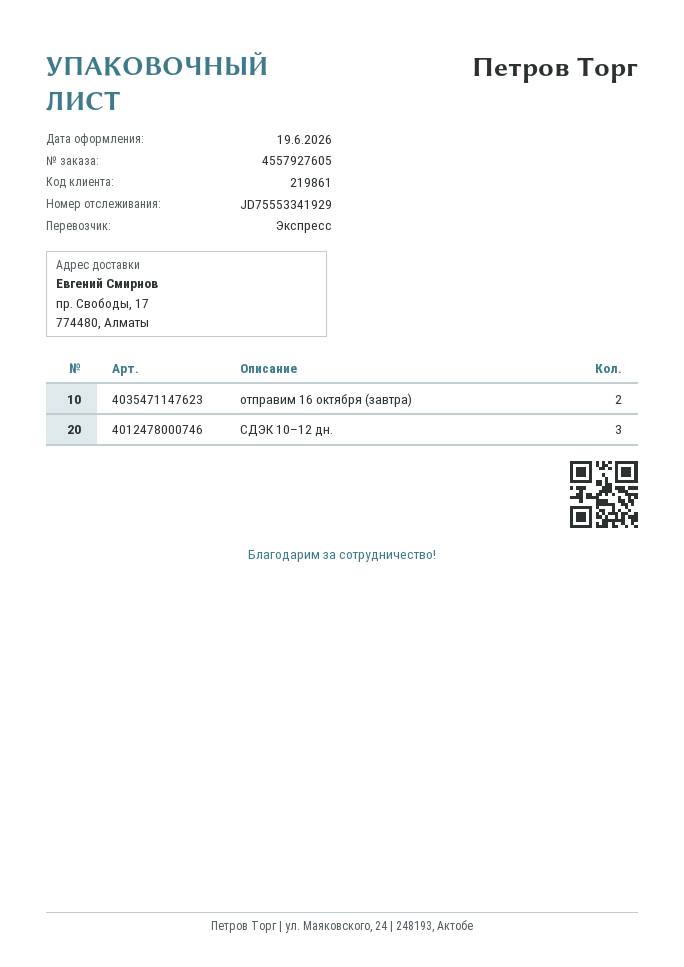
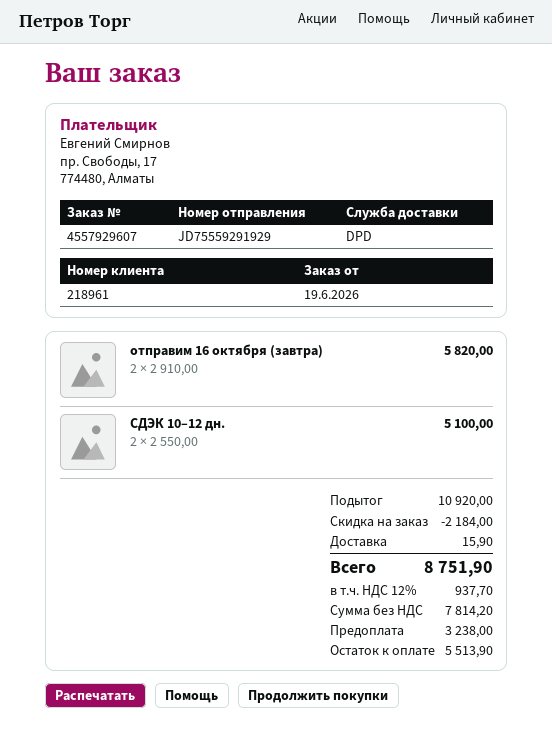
order number: 4557927605 -> 4557929607
customer number: 219861 -> 218961
shipping method: express -> DPD
tracking number: JD75553341929 -> JD75559291929
СДЭК 10–12 дн.: 3 -> 2

